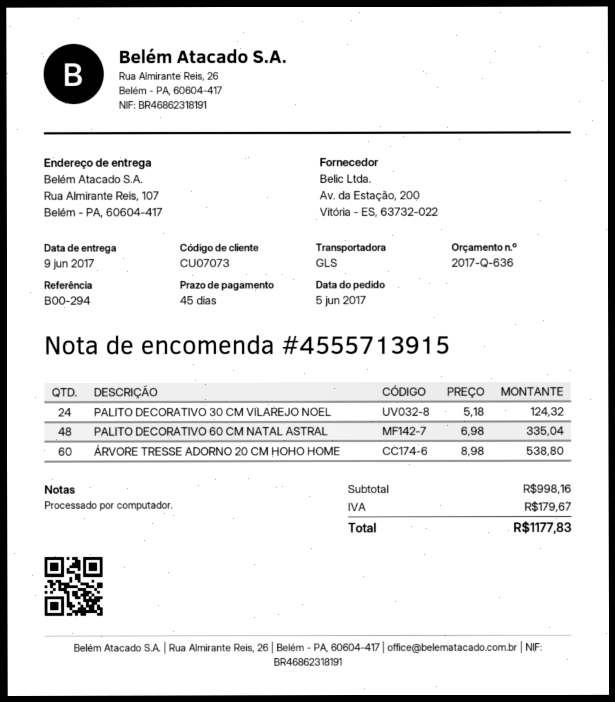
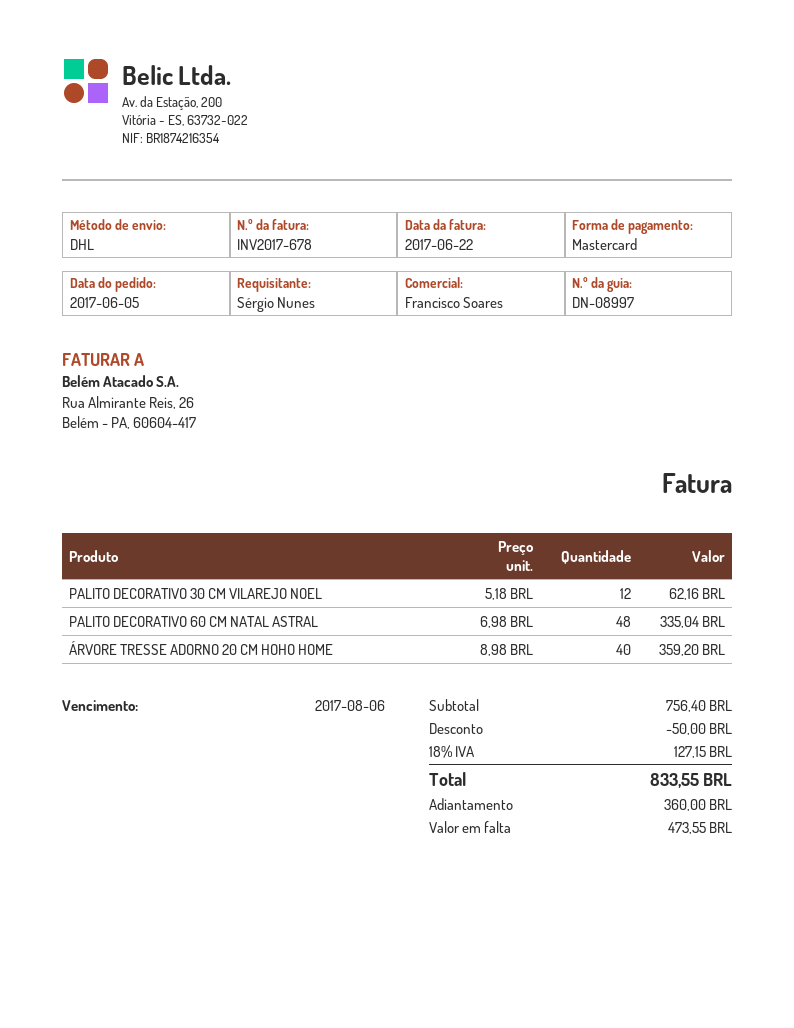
shipping method: GLS -> DHL
PALITO DECORATIVO 30 CM VILAREJO NOEL: 24 x 5.18 = 124.32 -> 12 x 5.18 = 62.16
ÁRVORE TRESSE ADORNO 20 CM HOHO HOME: 60 x 8.98 = 538.80 -> 40 x 8.98 = 359.20
subtotal: 998.16 -> 756.40
discount: none -> 50.00
tax: 179.67 -> 127.15
total: 1177.83 -> 833.55

